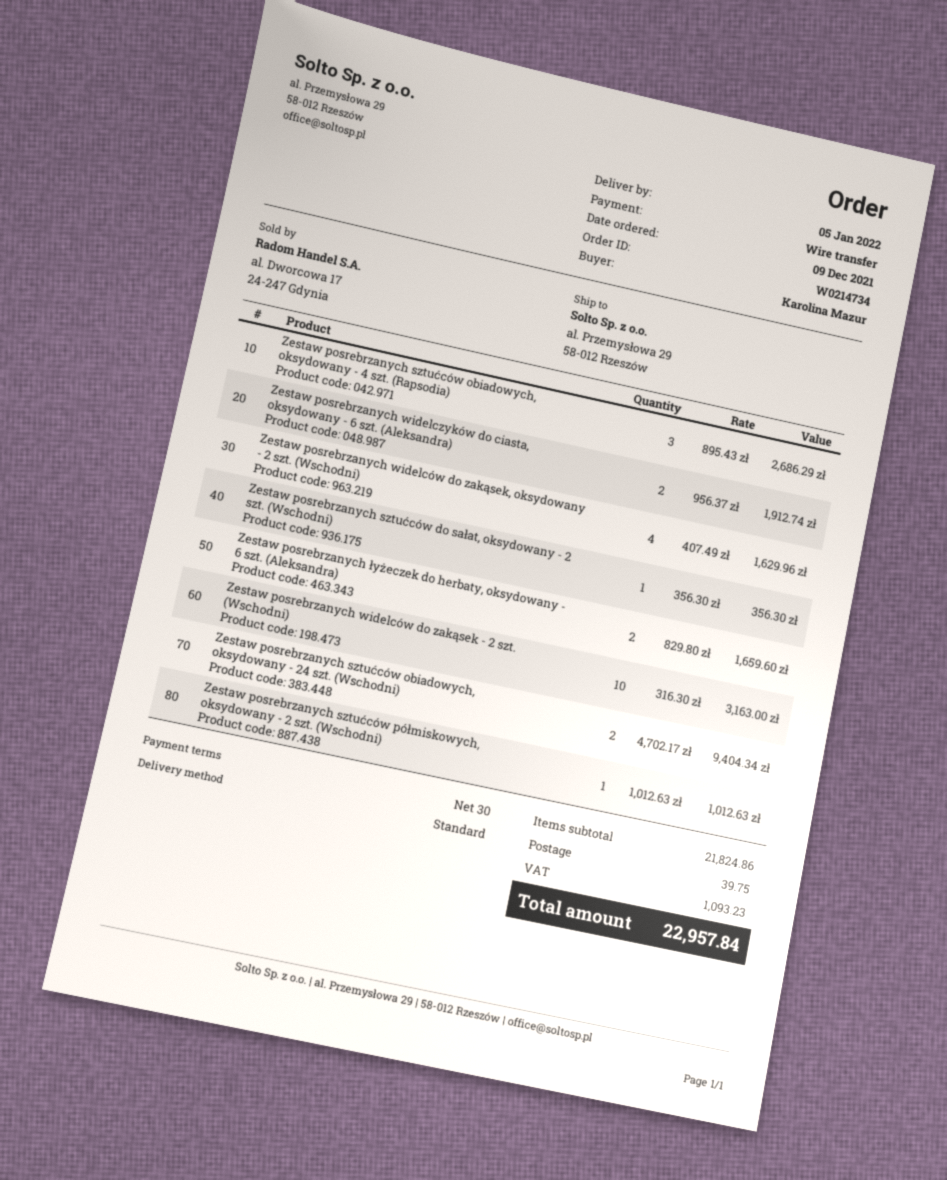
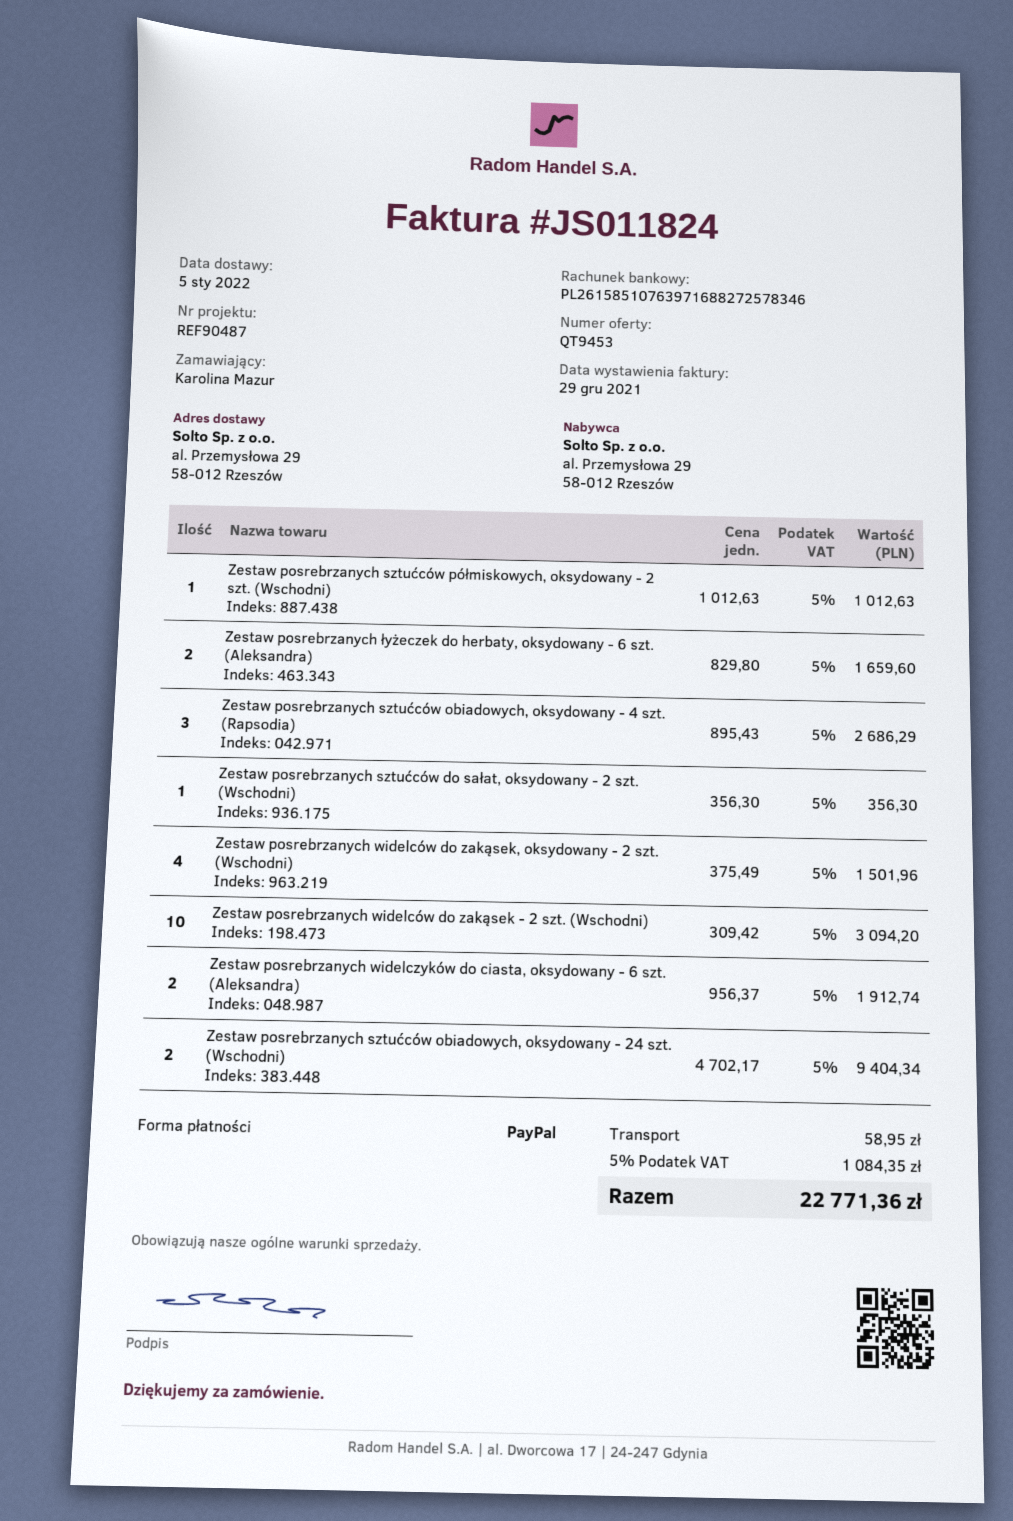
payment method: bank transfer -> PayPal
Zestaw posrebrzanych widelców do zakąsek, oksydowany - 2 szt. (Wschodni): 4 x 407.49 = 1629.96 -> 4 x 375.49 = 1501.96
Zestaw posrebrzanych widelców do zakąsek - 2 szt. (Wschodni): 10 x 316.30 = 3163.00 -> 10 x 309.42 = 3094.20
shipping: 39.75 -> 58.95
tax: 1093.23 -> 1084.35
total: 22957.84 -> 22771.36

